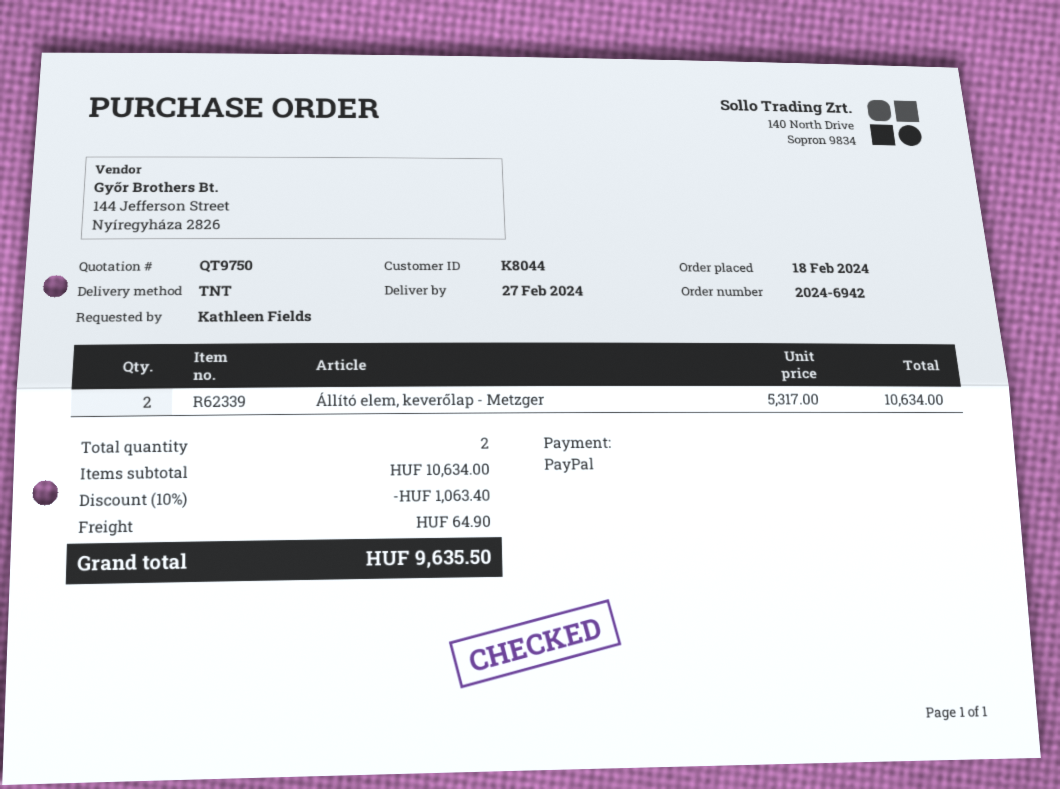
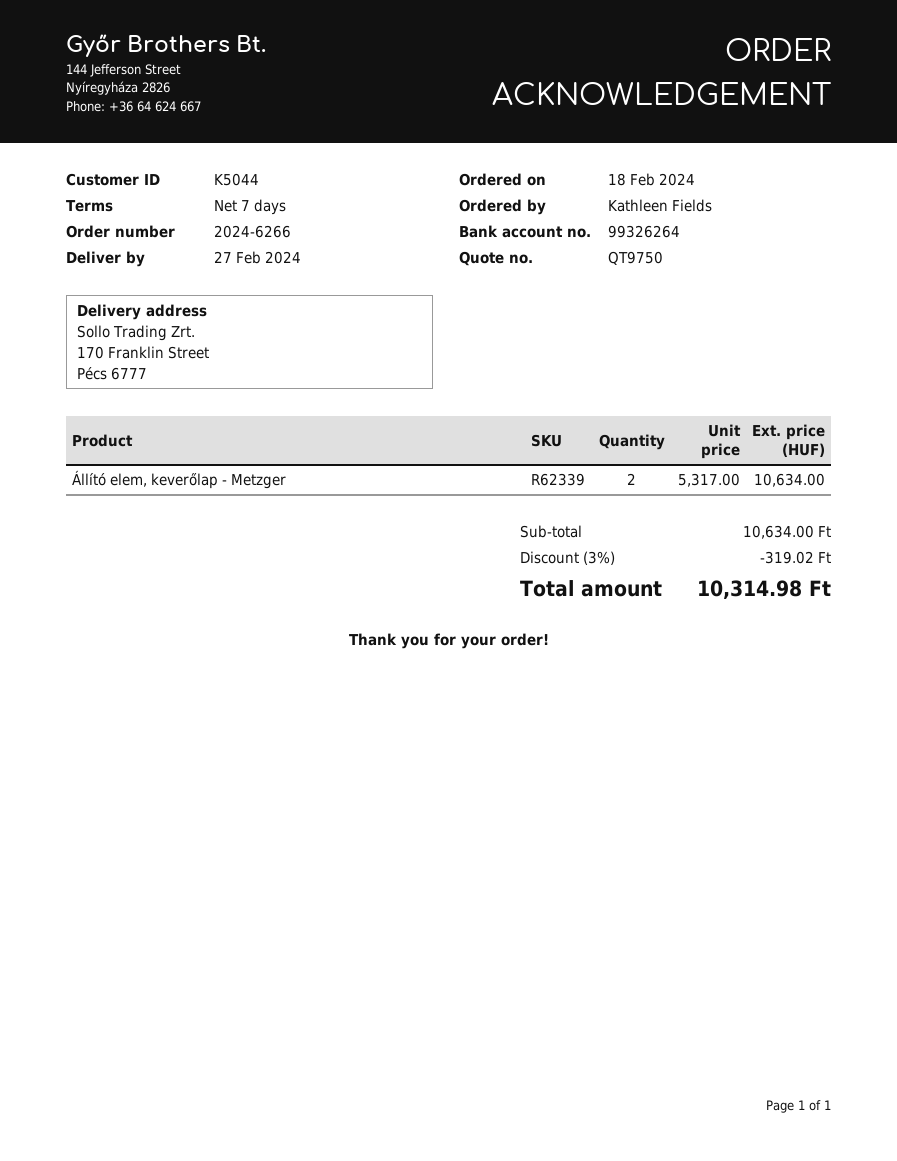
order number: 2024-6942 -> 2024-6266
customer number: K8044 -> K5044
discount: 10% = 1063.40 -> 3% = 319.02
shipping: 64.90 -> none
total: 9635.50 -> 10314.98

